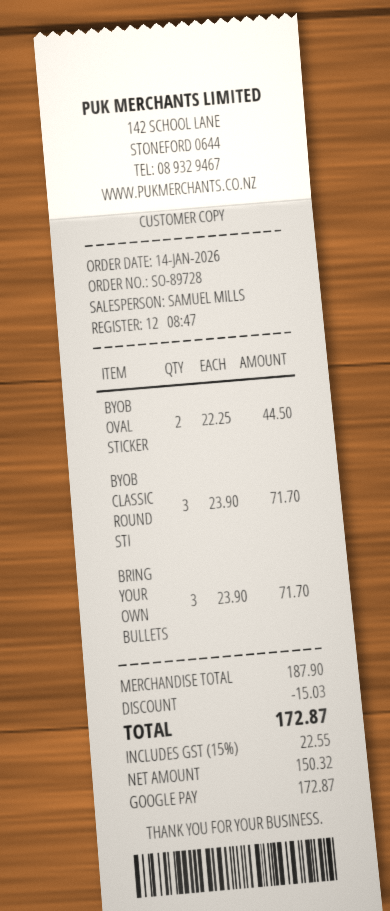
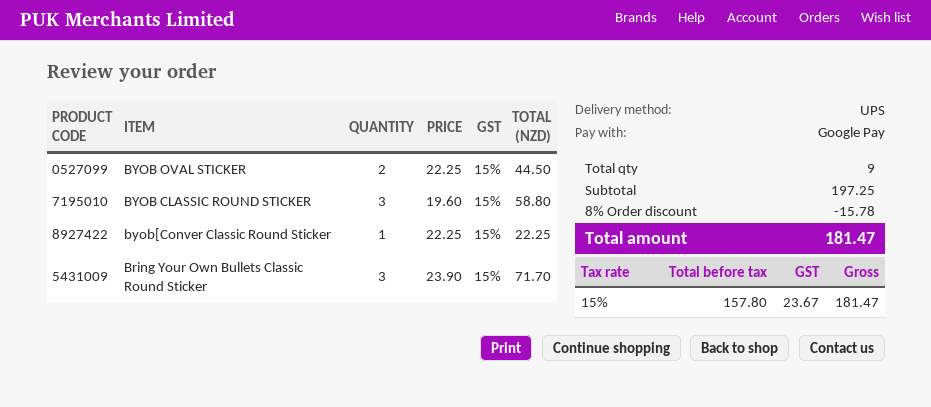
BYOB CLASSIC ROUND STI: 3 x 23.90 = 71.70 -> 3 x 19.60 = 58.80
byob[Conver Classic Round Sticker: none -> 1 x 22.25 = 22.25
subtotal: 187.90 -> 197.25
discount: 15.03 -> 15.78
net: 150.32 -> 157.80
tax: 15% = 22.55 -> 15% = 23.67
total: 172.87 -> 181.47

